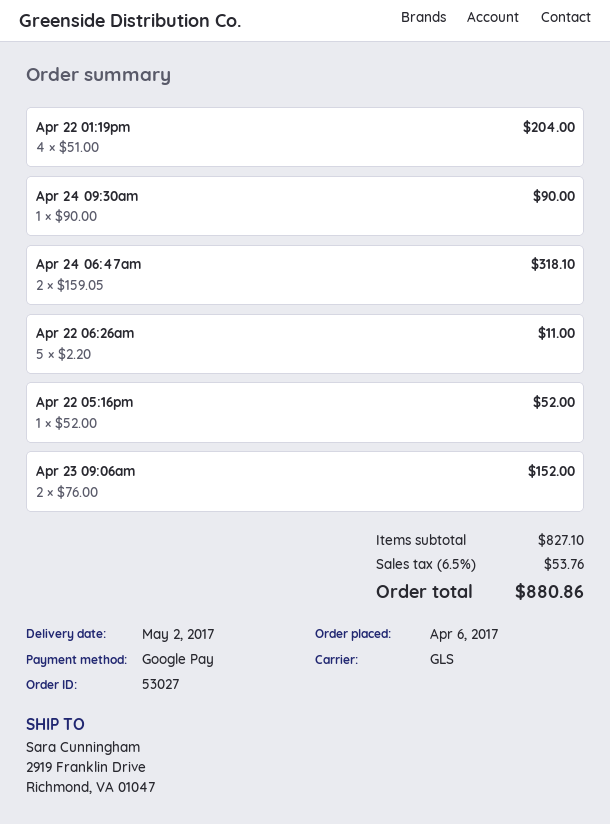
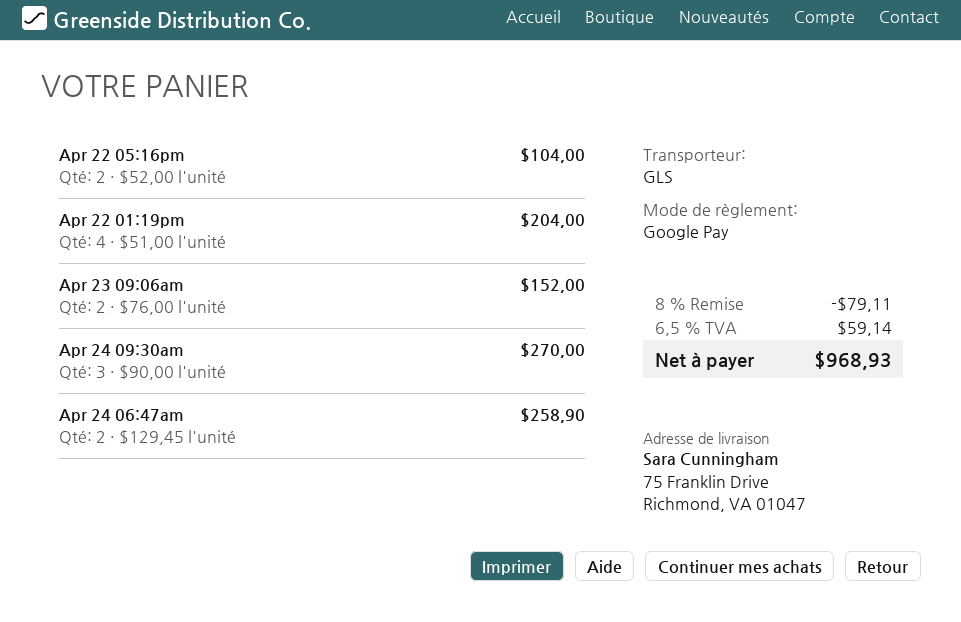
ship to: 2919 Franklin Drive, Richmond, VA 01047 -> 75 Franklin Drive, Richmond, VA 01047
Apr 24 09:30am: 1 x 90.00 = 90.00 -> 3 x 90.00 = 270.00
Apr 24 06:47am: 2 x 159.05 = 318.10 -> 2 x 129.45 = 258.90
Apr 22 06:26am: 5 x 2.20 = 11.00 -> none
Apr 22 05:16pm: 1 x 52.00 = 52.00 -> 2 x 52.00 = 104.00
discount: none -> 8% = 79.11
tax: 6.5% = 53.76 -> 6.5% = 59.14
total: 880.86 -> 968.93

